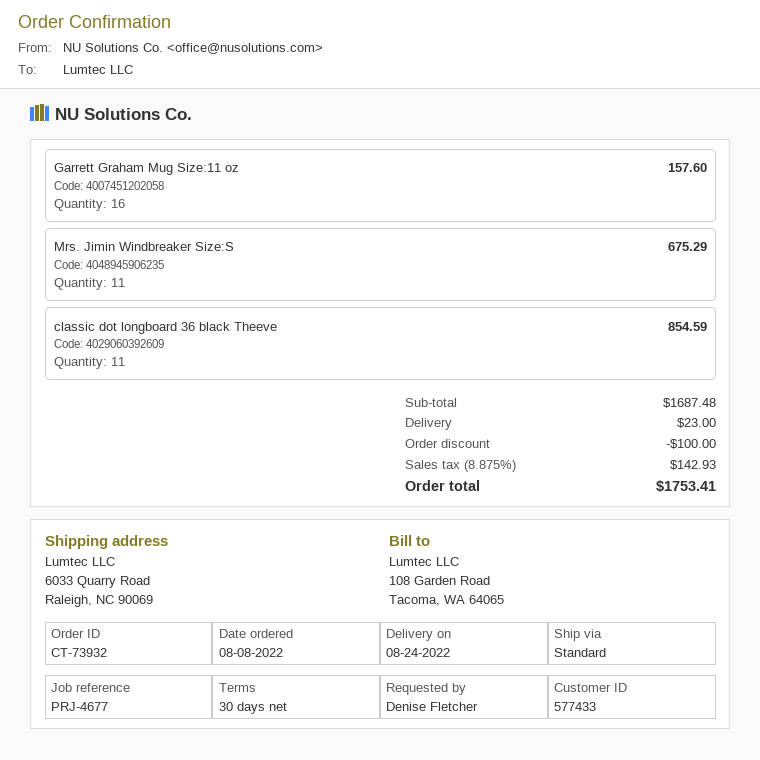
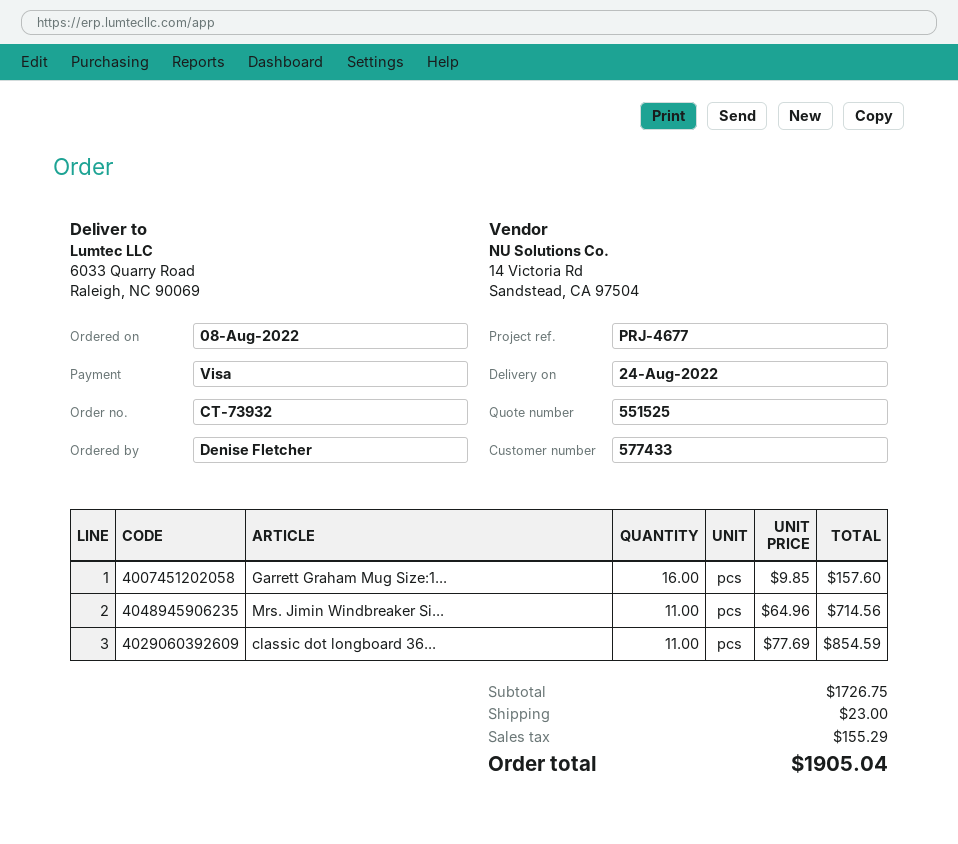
Mrs. Jimin Windbreaker Size:S: 11 for 675.29 -> 11 for 714.56
subtotal: 1687.48 -> 1726.75
discount: 100.00 -> none
tax: 142.93 -> 155.29
total: 1753.41 -> 1905.04

